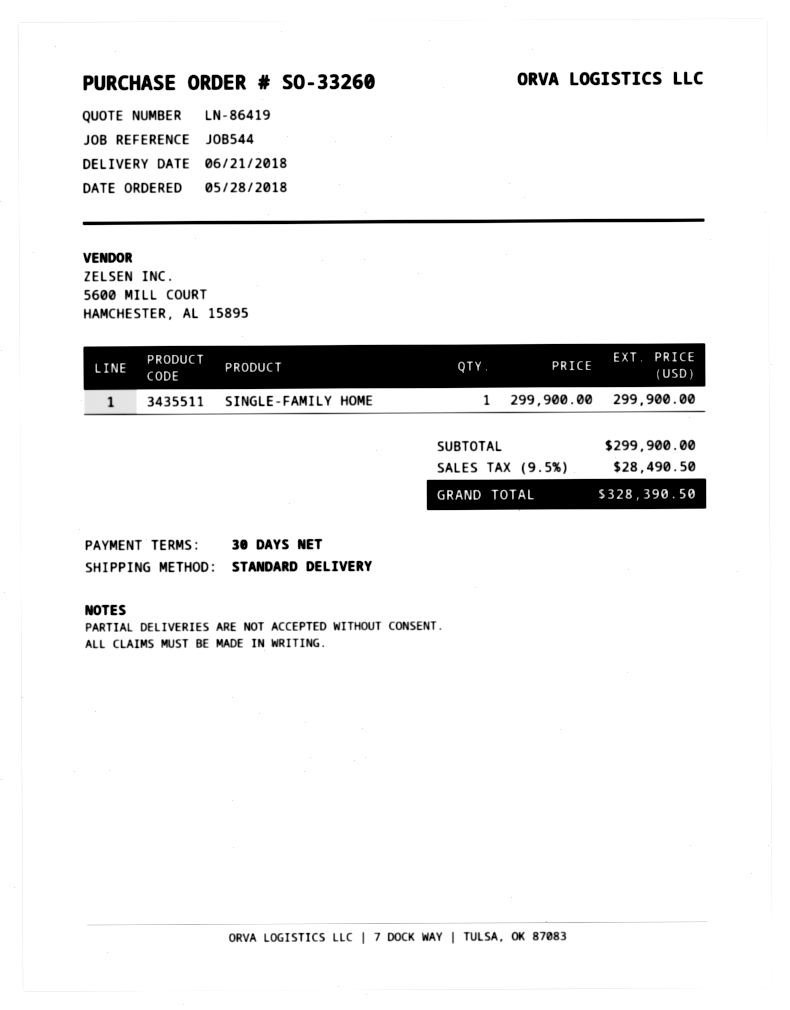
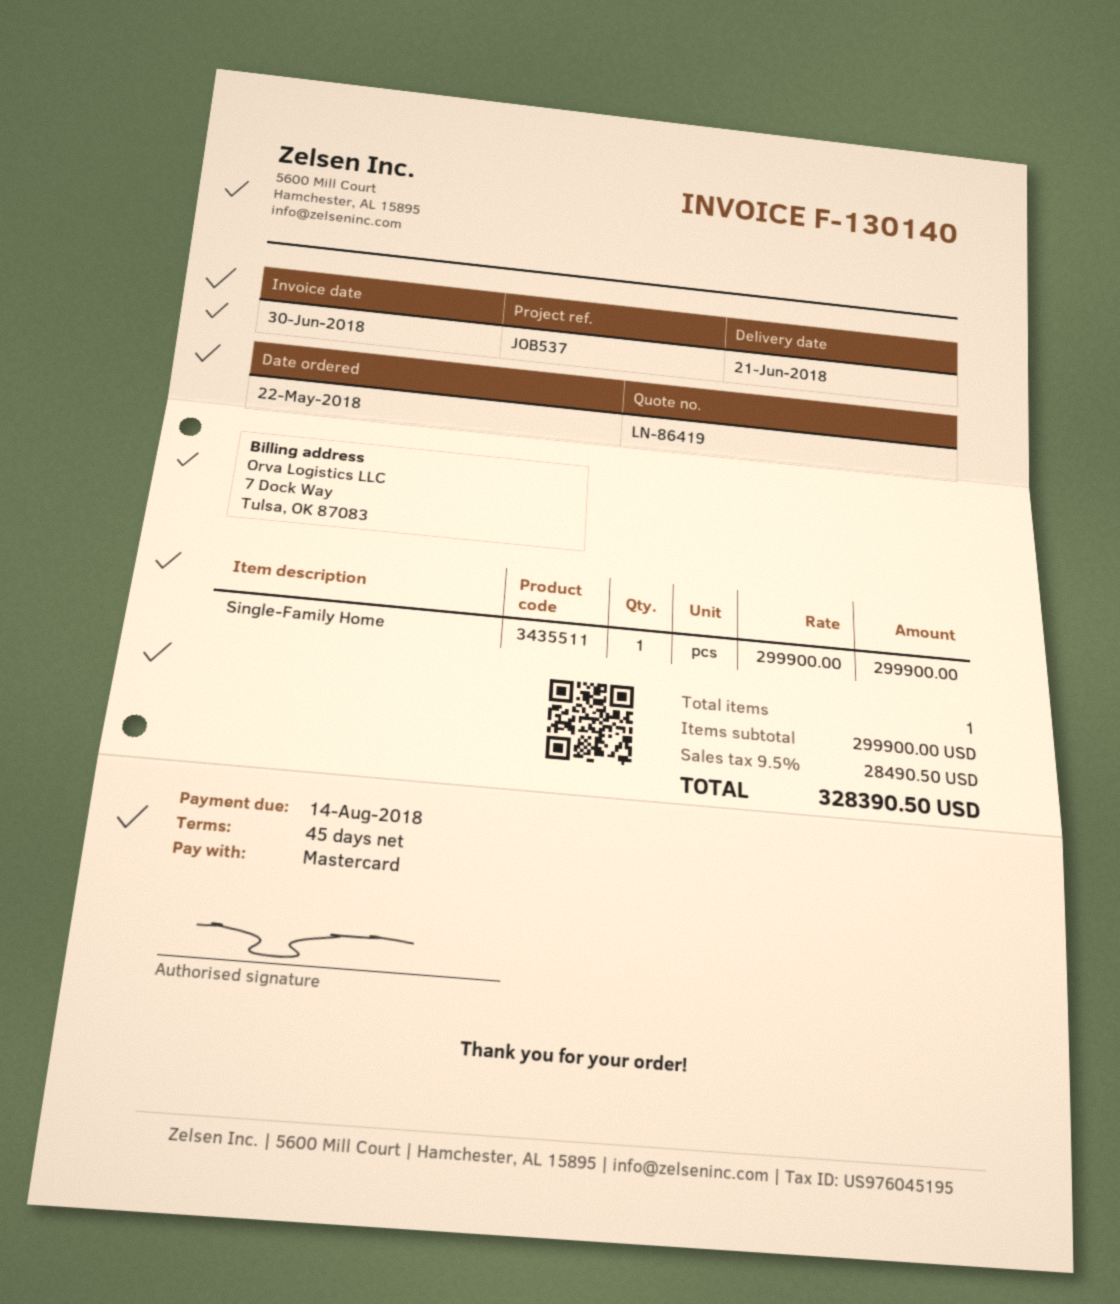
order date: 2018-05-28 -> 2018-05-22
payment terms: 30 days -> 45 days
reference: JOB544 -> JOB537

